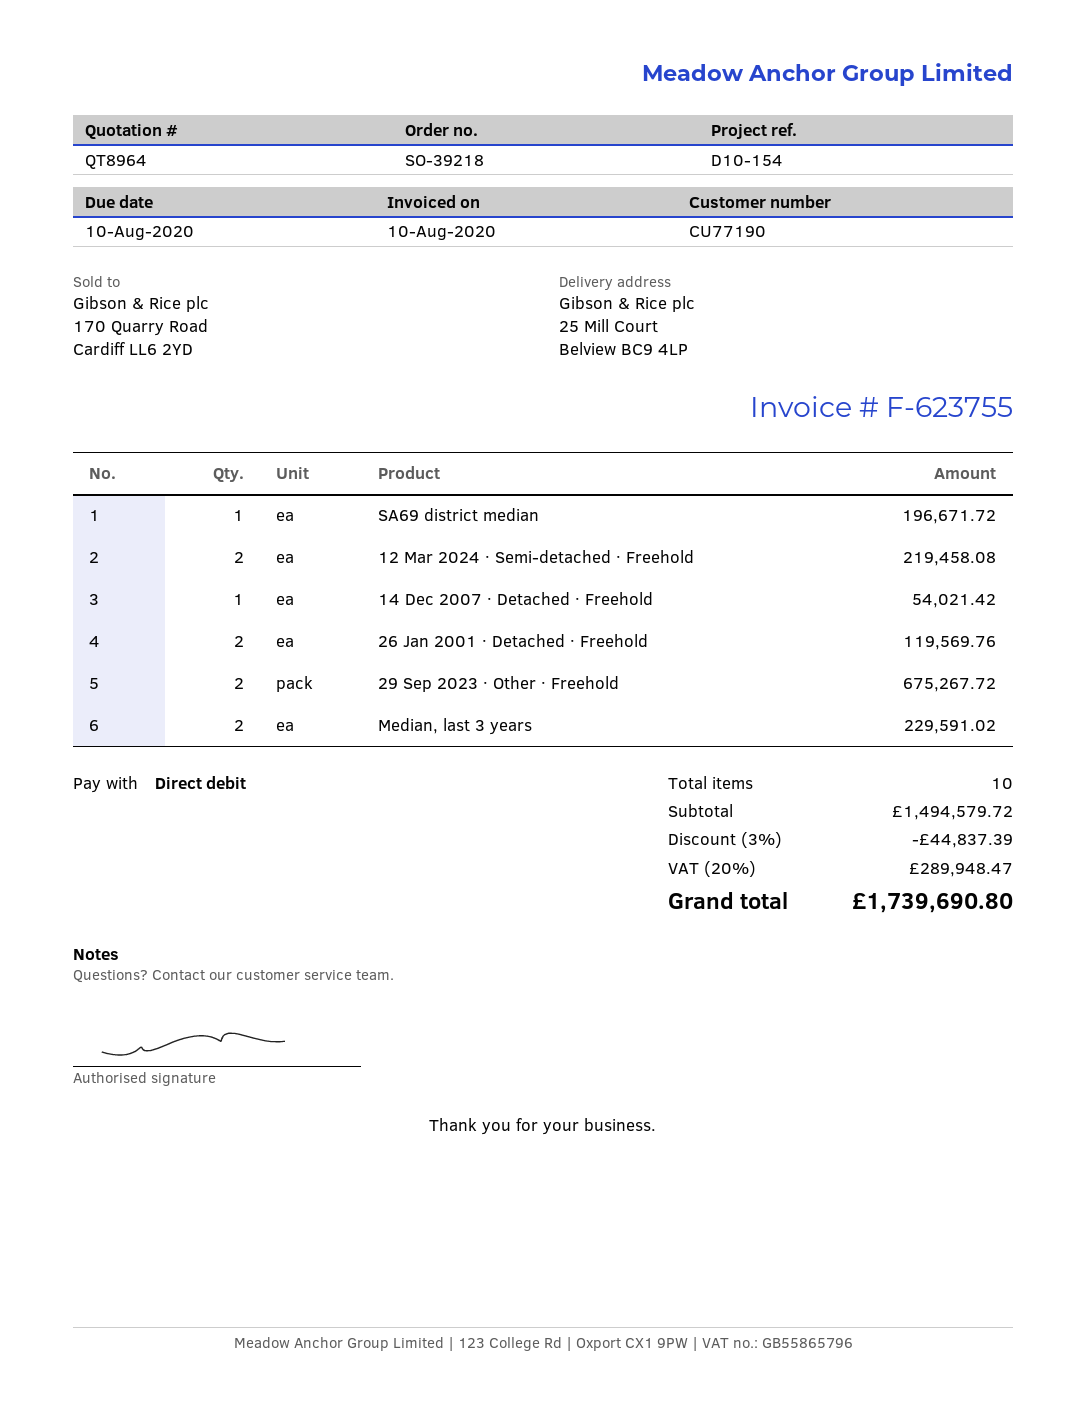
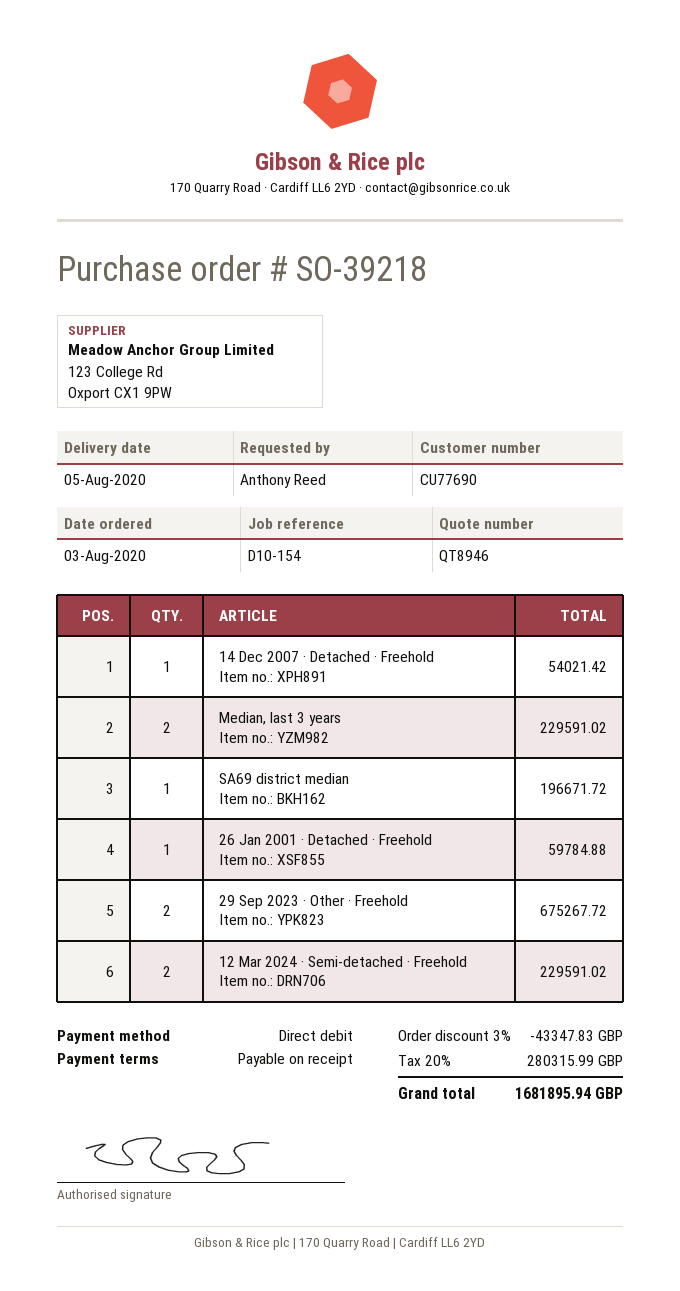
quote number: QT8964 -> QT8946
customer number: CU77190 -> CU77690
12 Mar 2024 · Semi-detached · Freehold: 2 for 219458.08 -> 2 for 229591.02
26 Jan 2001 · Detached · Freehold: 2 for 119569.76 -> 1 for 59784.88
discount: 3% = 44837.39 -> 3% = 43347.83
tax: 20% = 289948.47 -> 20% = 280315.99
total: 1739690.80 -> 1681895.94

